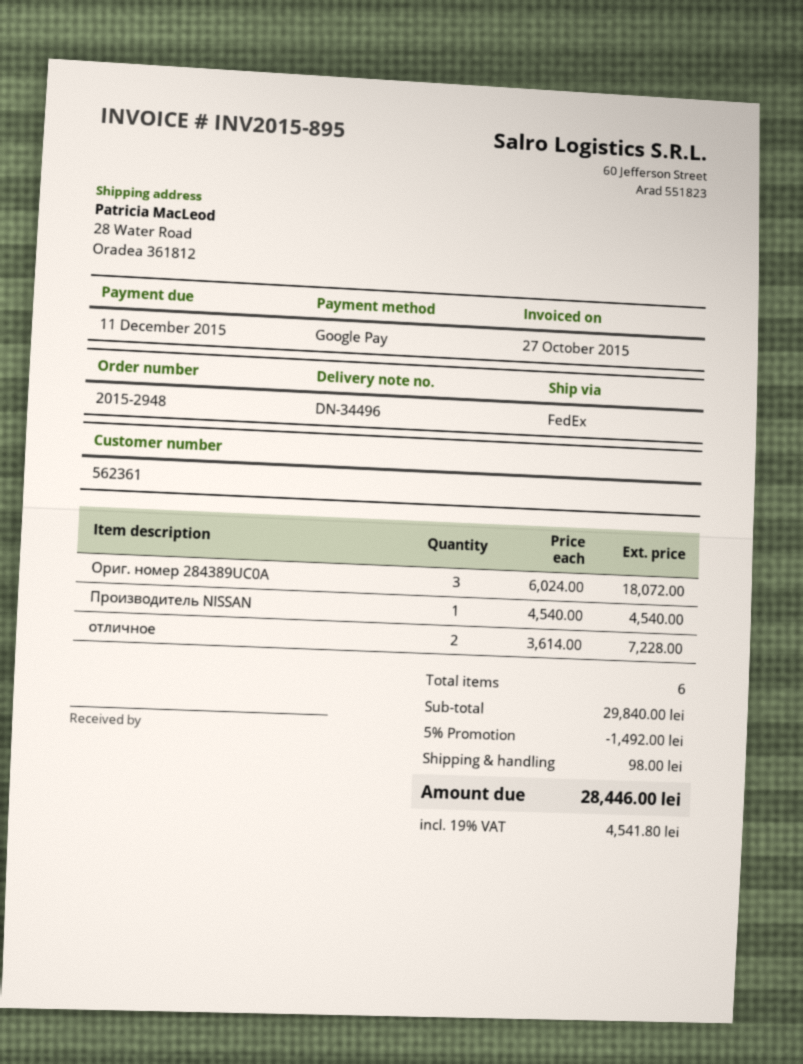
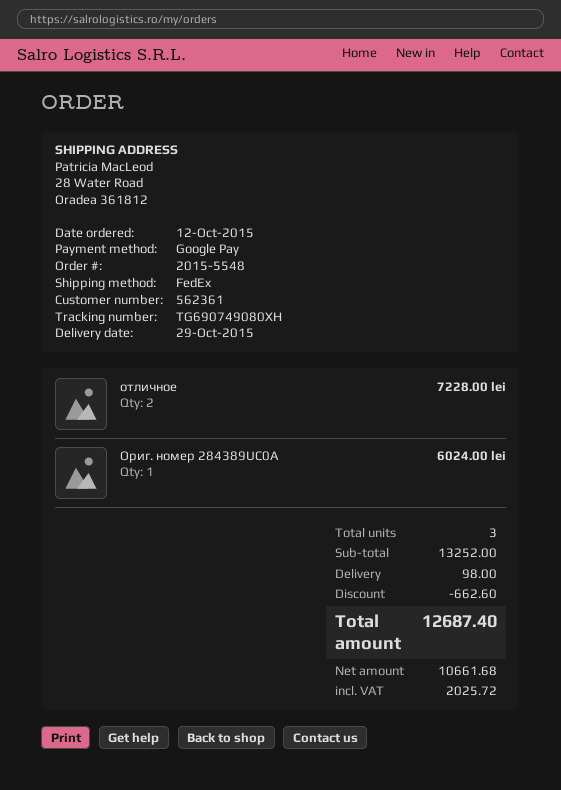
order number: 2015-2948 -> 2015-5548
Ориг. номер 284389UC0A: 3 for 18072.00 -> 1 for 6024.00
Производитель NISSAN: 1 for 4540.00 -> none
total quantity: 6 -> 3
subtotal: 29840.00 -> 13252.00
discount: 1492.00 -> 662.60
tax: 4541.80 -> 2025.72
total: 28446.00 -> 12687.40

